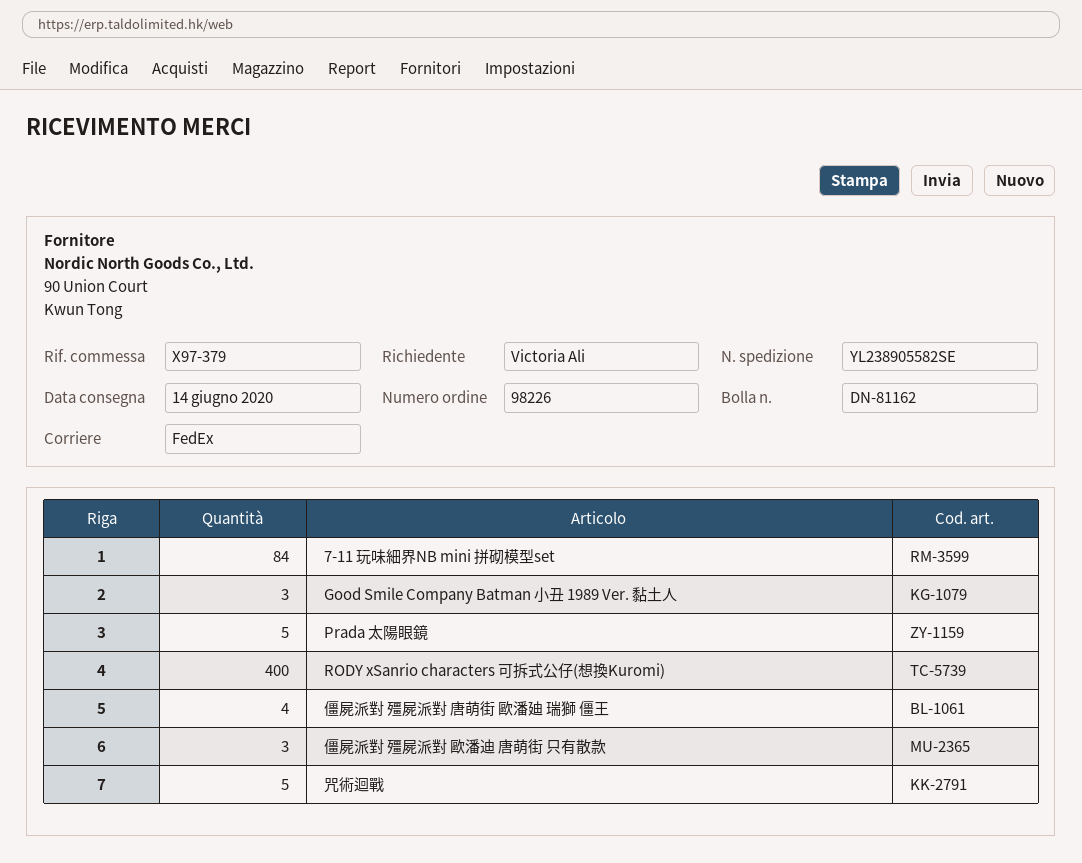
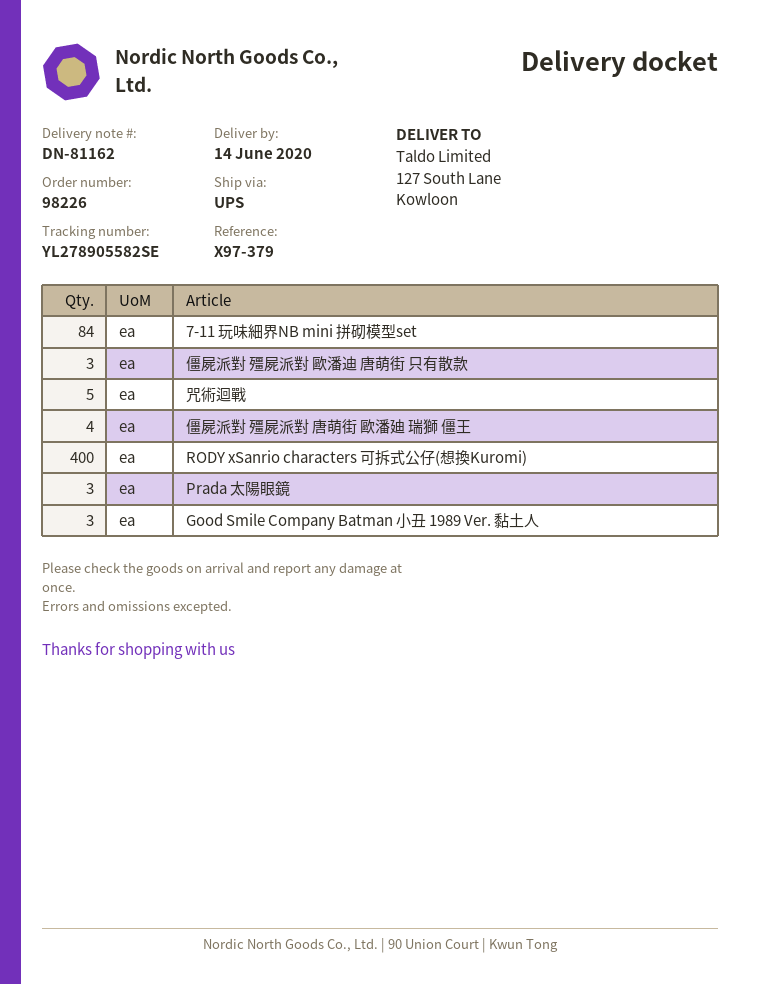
shipping method: FedEx -> UPS
tracking number: YL238905582SE -> YL278905582SE
Prada 太陽眼鏡: 5 -> 3

